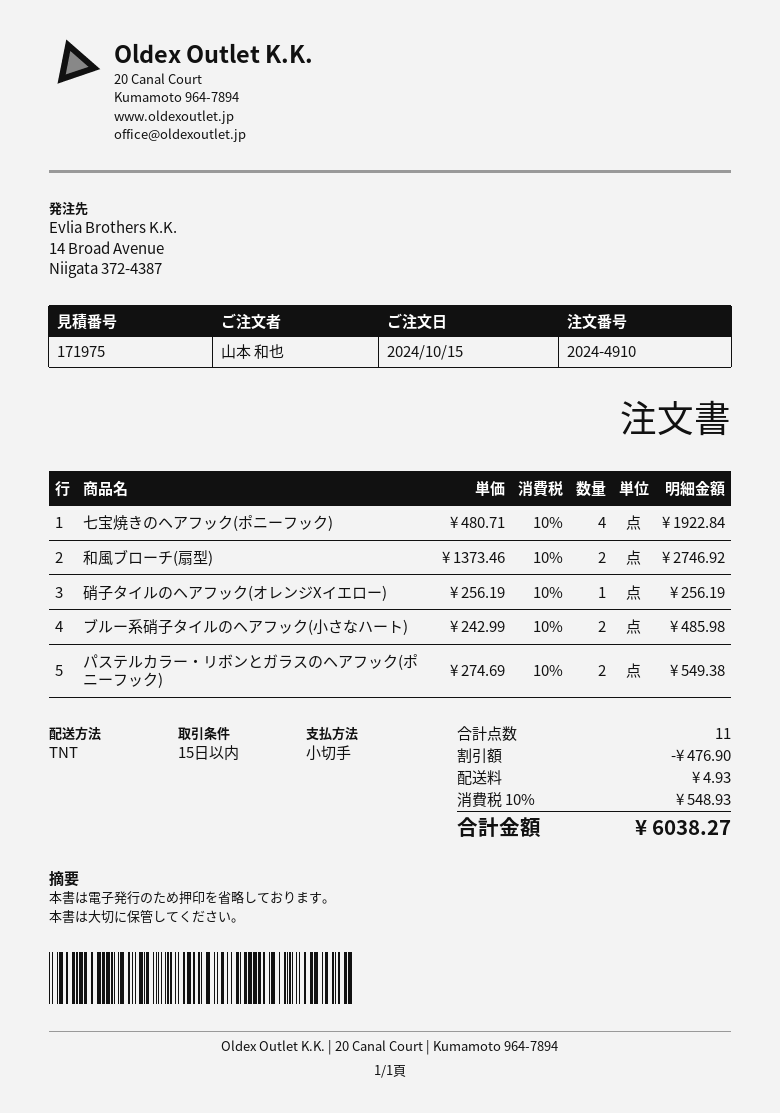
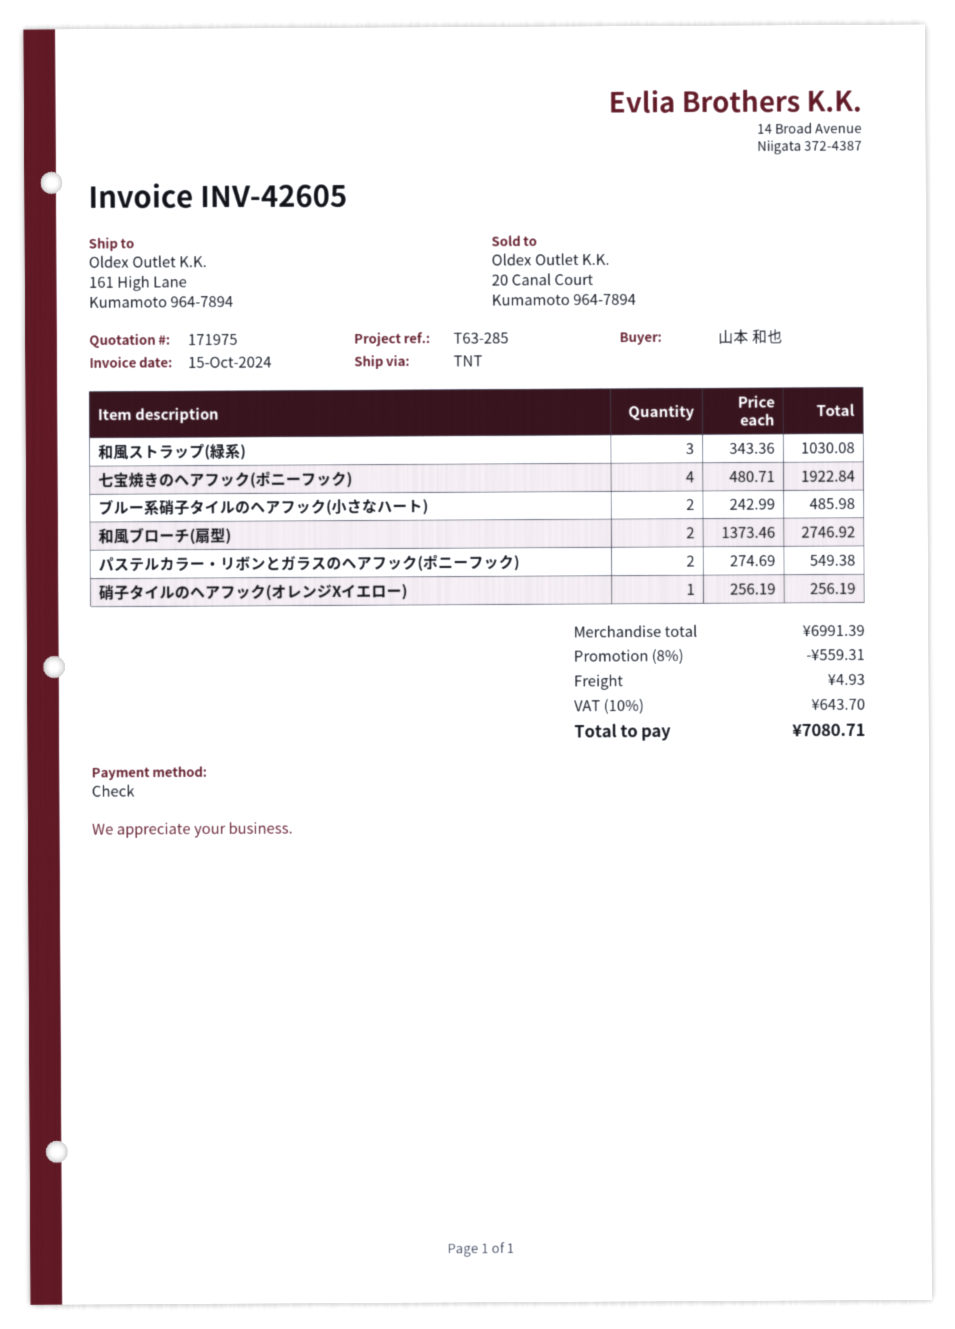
和風ストラップ(緑系): none -> 3 x 343.36 = 1030.08
discount: 476.90 -> 559.31
tax: 10% = 548.93 -> 10% = 643.70
total: 6038.27 -> 7080.71

